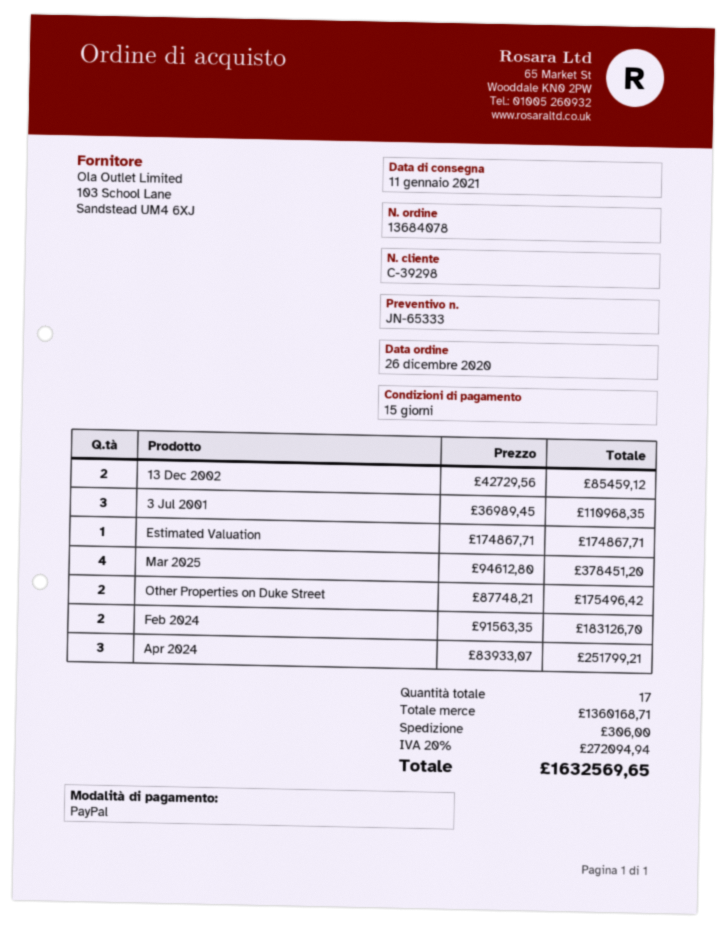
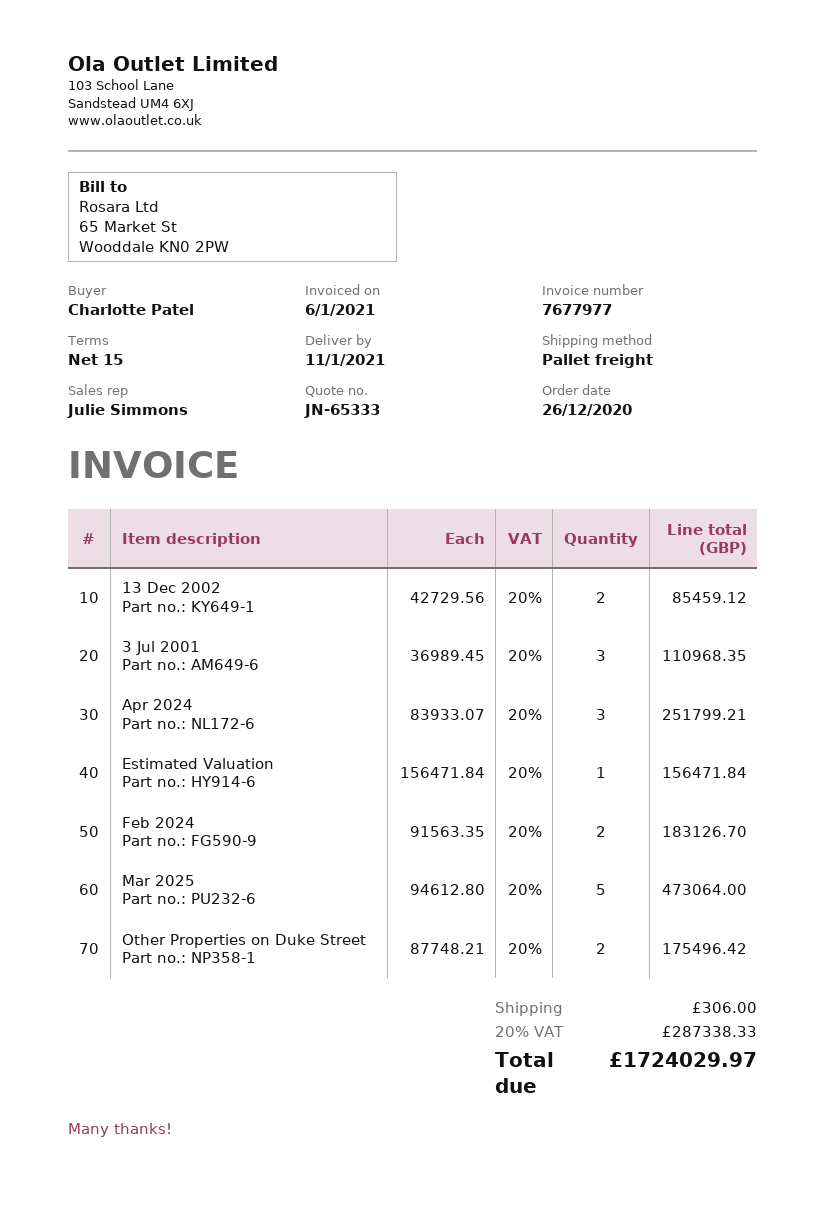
Estimated Valuation: 1 x 174867.71 = 174867.71 -> 1 x 156471.84 = 156471.84
Mar 2025: 4 x 94612.80 = 378451.20 -> 5 x 94612.80 = 473064.00
tax: 20% = 272094.94 -> 20% = 287338.33
total: 1632569.65 -> 1724029.97

